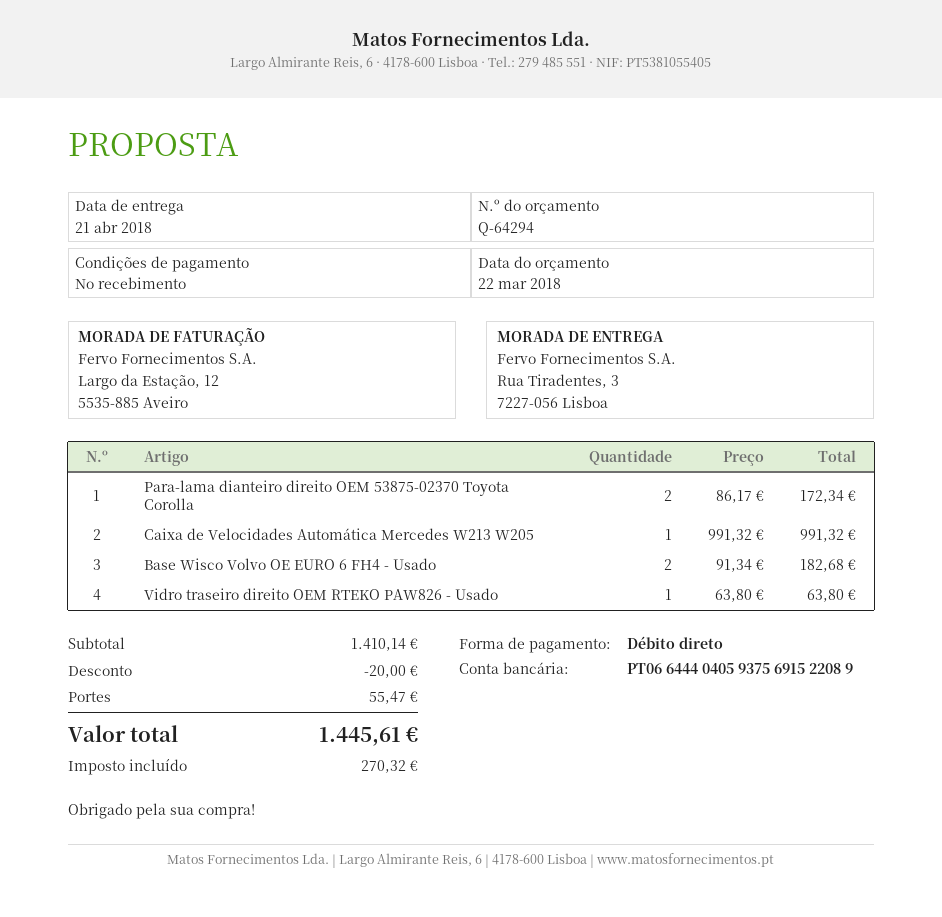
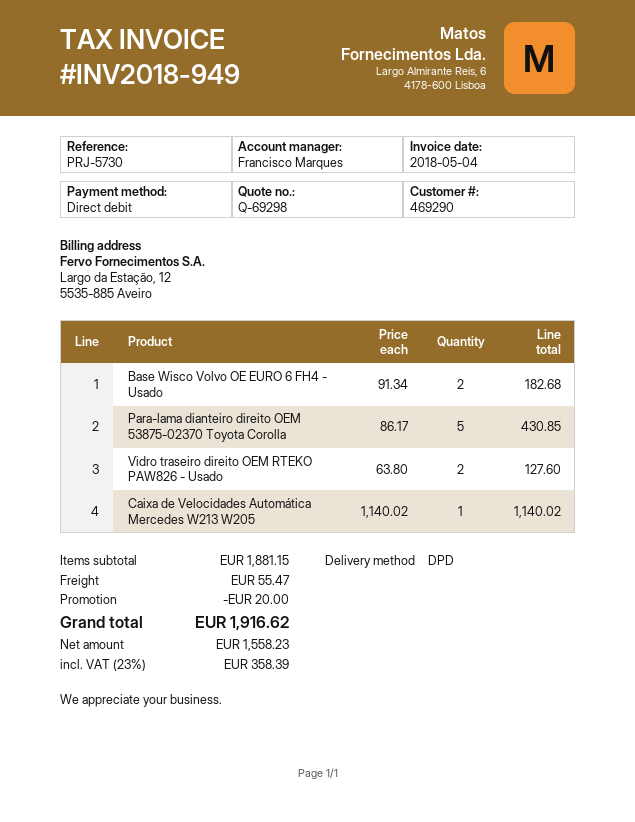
quote number: Q-64294 -> Q-69298
Para-lama dianteiro direito OEM 53875-02370 Toyota Corolla: 2 x 86.17 = 172.34 -> 5 x 86.17 = 430.85
Caixa de Velocidades Automática Mercedes W213 W205: 1 x 991.32 = 991.32 -> 1 x 1140.02 = 1140.02
Vidro traseiro direito OEM RTEKO PAW826 - Usado: 1 x 63.80 = 63.80 -> 2 x 63.80 = 127.60
subtotal: 1410.14 -> 1881.15
tax: 270.32 -> 358.39
total: 1445.61 -> 1916.62

